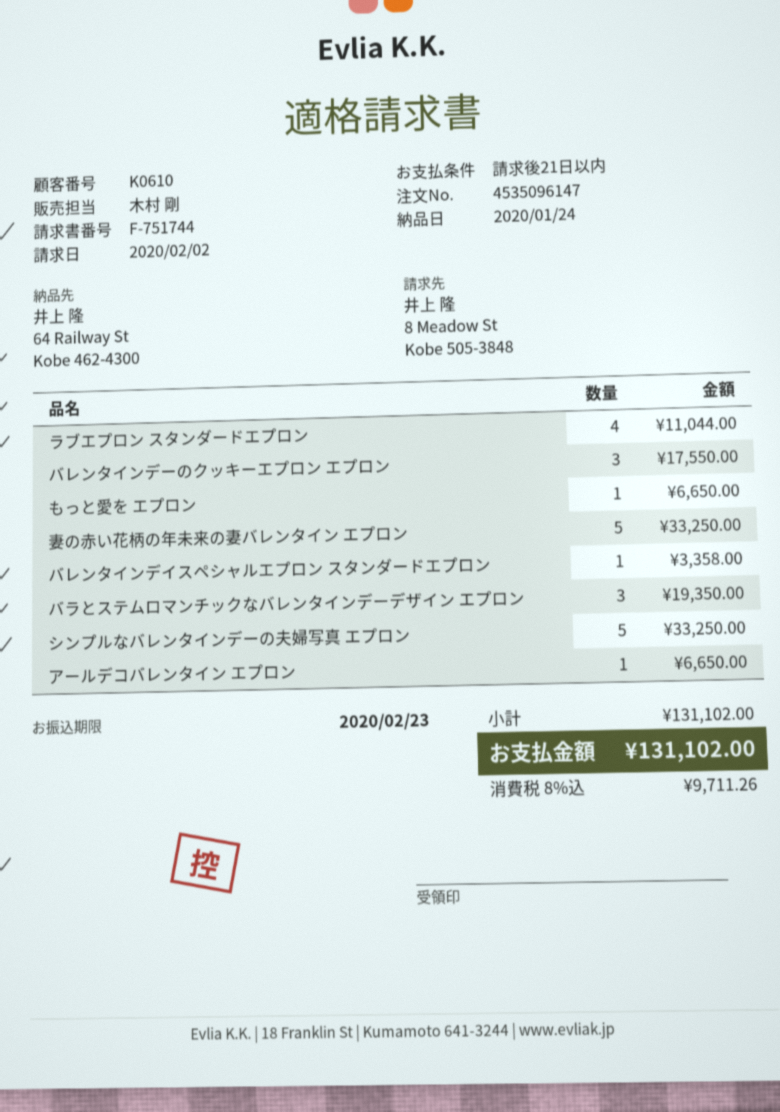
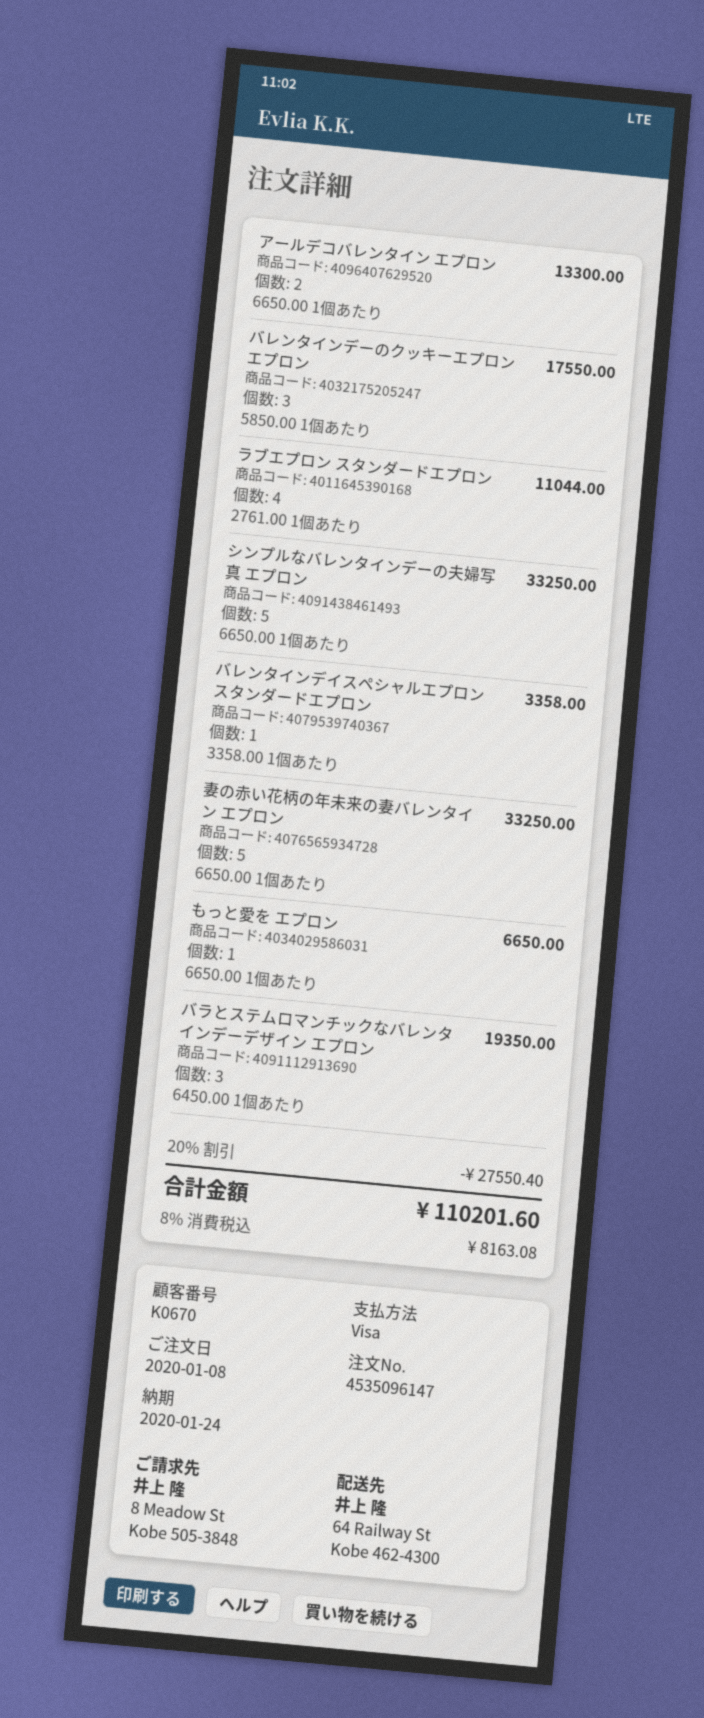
customer number: K0610 -> K0670
アールデコバレンタイン エプロン: 1 for 6650.00 -> 2 for 13300.00
discount: none -> 20% = 27550.40
tax: 8% = 9711.26 -> 8% = 8163.08
total: 131102.00 -> 110201.60

